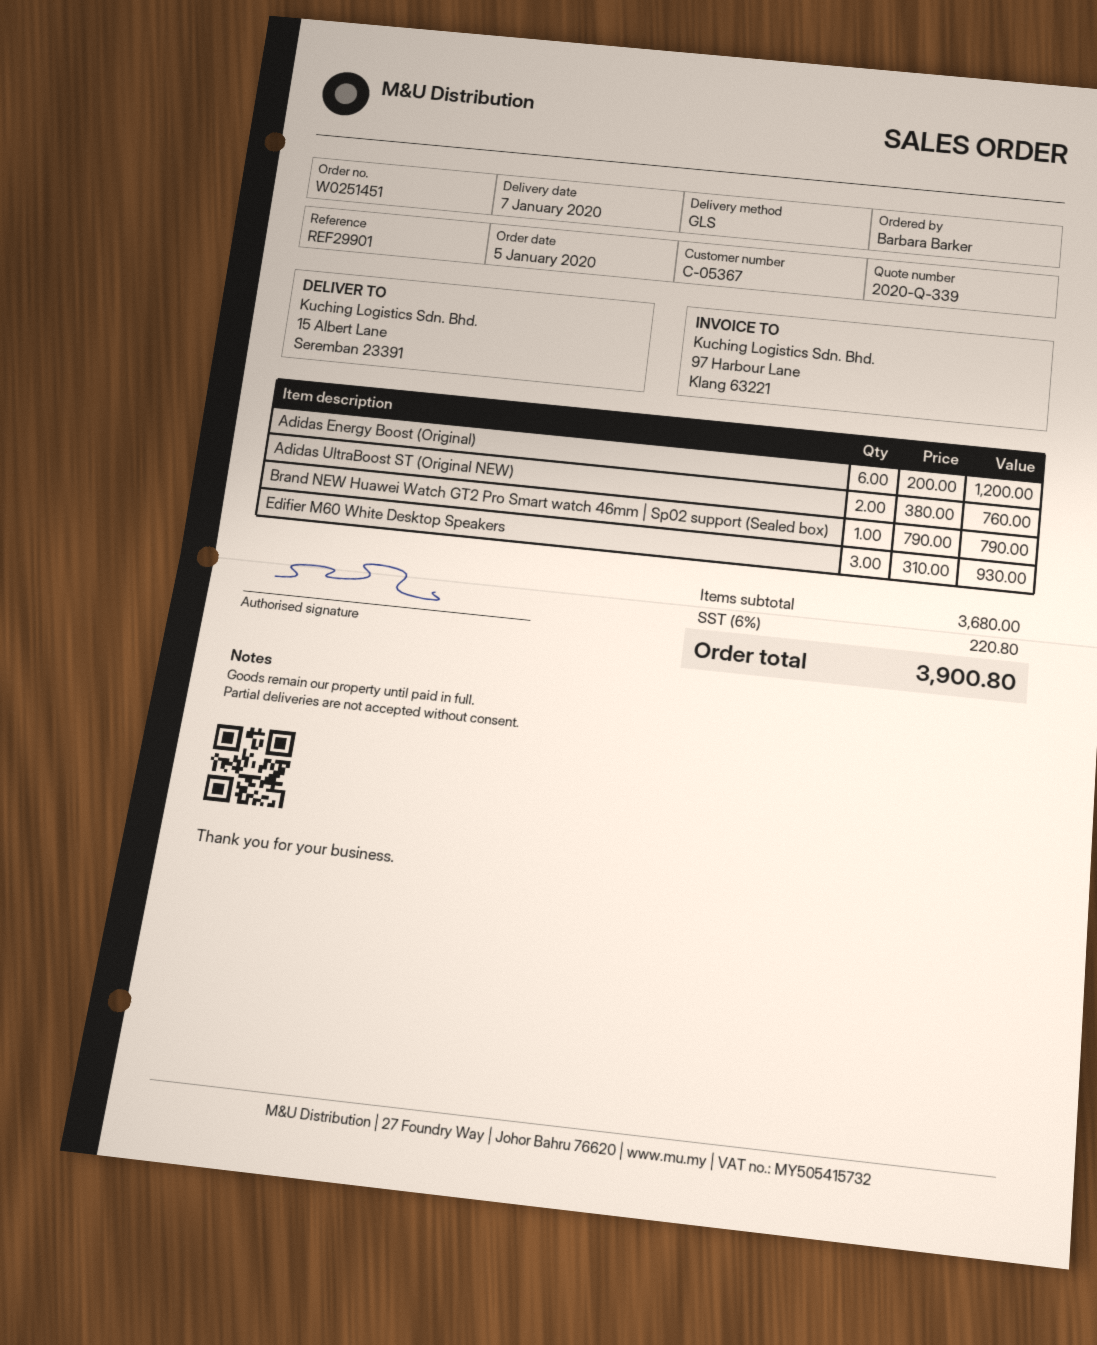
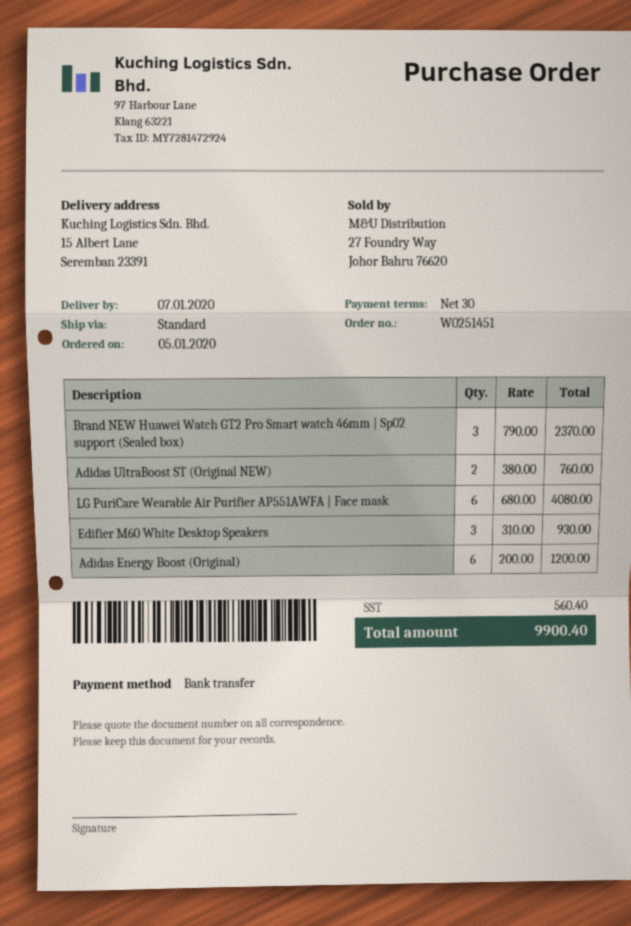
shipping method: GLS -> standard
Brand NEW Huawei Watch GT2 Pro Smart watch 46mm | Sp02 support (Sealed box): 1 x 790.00 = 790.00 -> 3 x 790.00 = 2370.00
LG PuriCare Wearable Air Purifier AP551AWFA | Face mask: none -> 6 x 680.00 = 4080.00
tax: 220.80 -> 560.40
total: 3900.80 -> 9900.40

